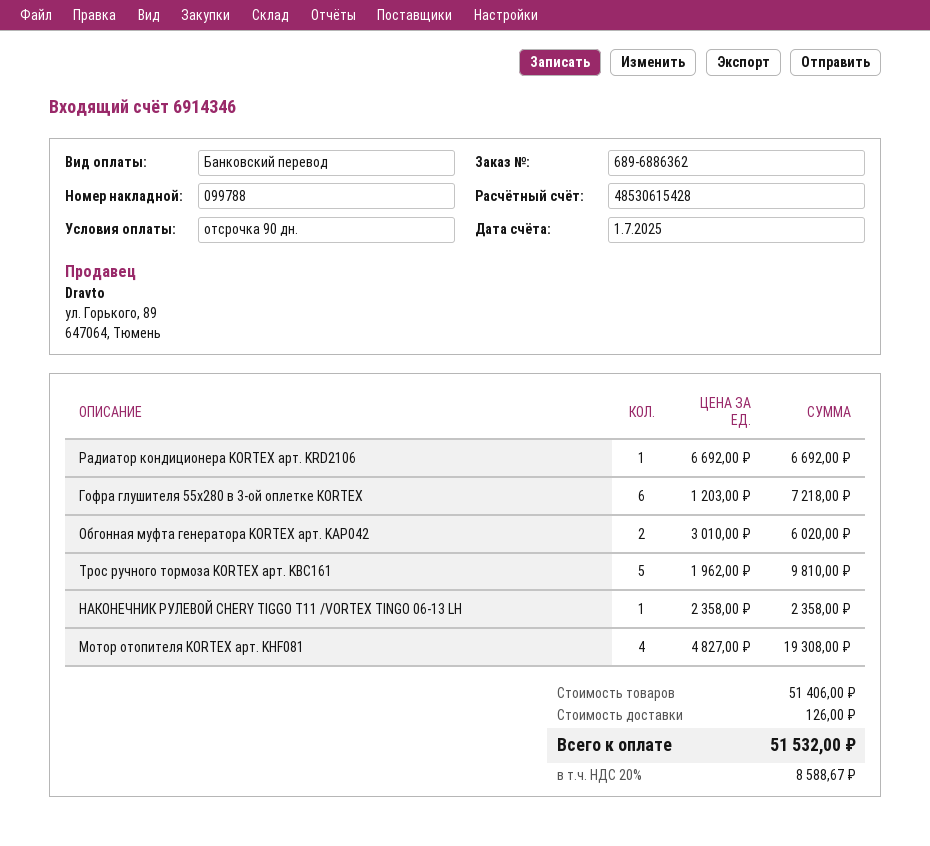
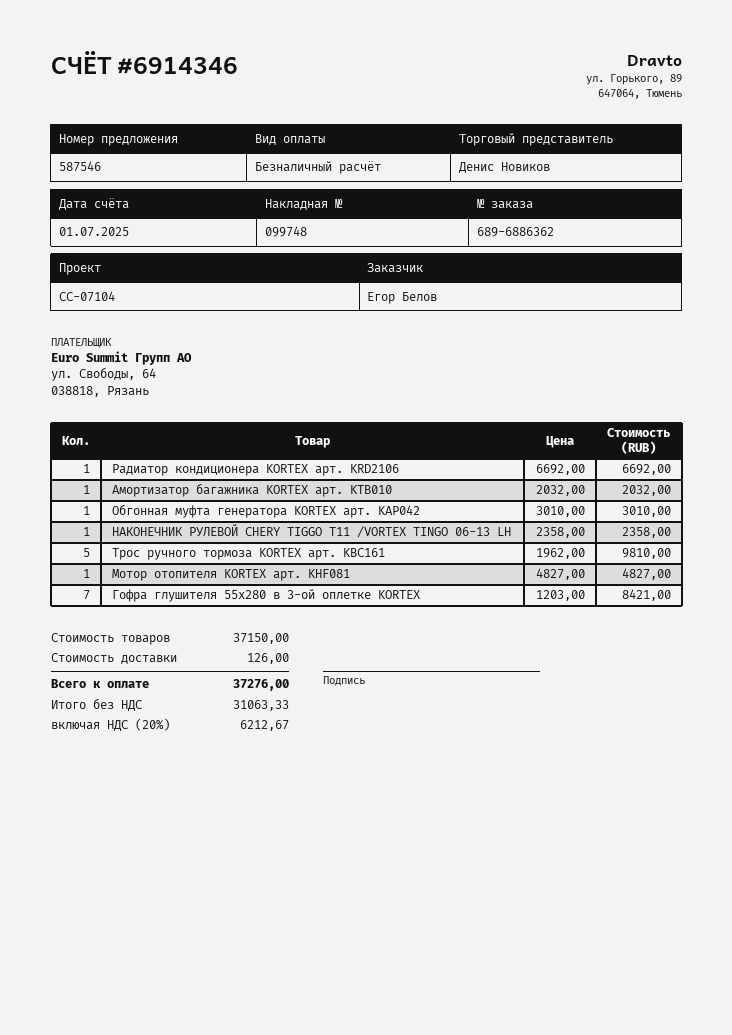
delivery note number: 099788 -> 099748
Гофра глушителя 55х280 в 3-ой оплетке KORTEX: 6 x 1203.00 = 7218.00 -> 7 x 1203.00 = 8421.00
Обгонная муфта генератора KORTEX арт. KAP042: 2 x 3010.00 = 6020.00 -> 1 x 3010.00 = 3010.00
Мотор отопителя KORTEX арт. KHF081: 4 x 4827.00 = 19308.00 -> 1 x 4827.00 = 4827.00
Амортизатор багажника KORTEX арт. KTB010: none -> 1 x 2032.00 = 2032.00
subtotal: 51406.00 -> 37150.00
tax: 20% = 8588.67 -> 20% = 6212.67
total: 51532.00 -> 37276.00

